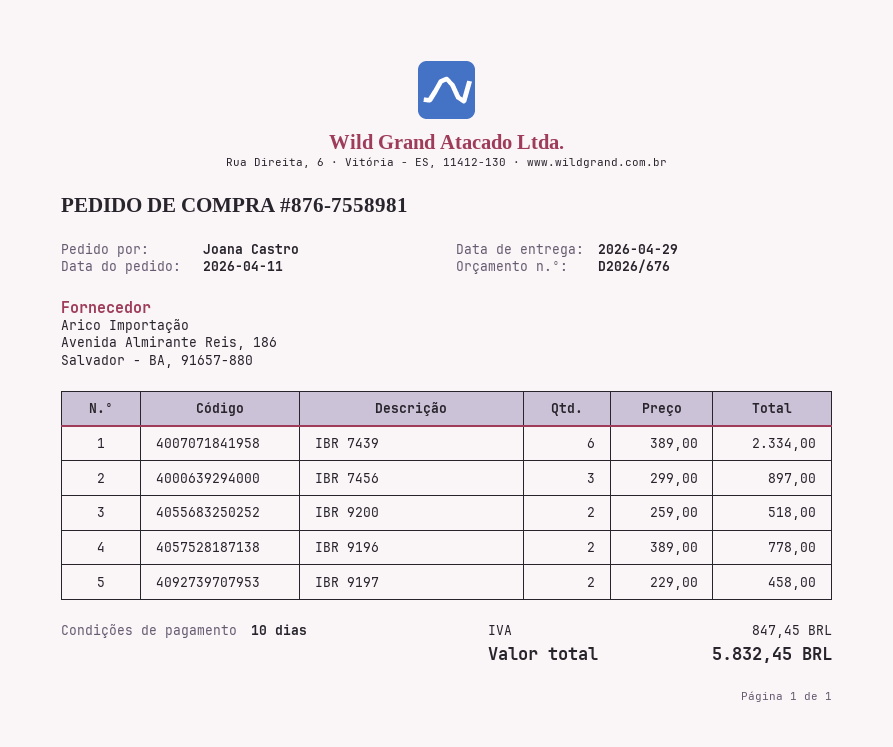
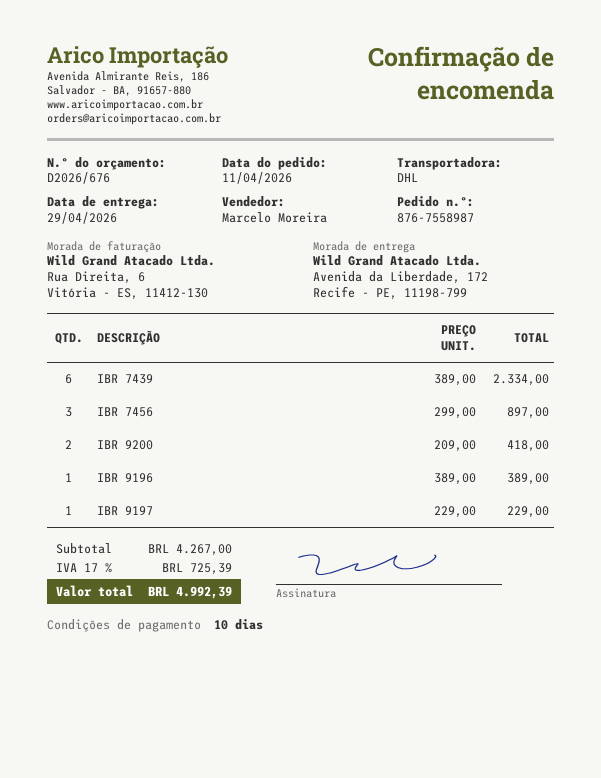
order number: 876-7558981 -> 876-7558987
IBR 9200: 2 x 259.00 = 518.00 -> 2 x 209.00 = 418.00
IBR 9196: 2 x 389.00 = 778.00 -> 1 x 389.00 = 389.00
IBR 9197: 2 x 229.00 = 458.00 -> 1 x 229.00 = 229.00
tax: 847.45 -> 725.39
total: 5832.45 -> 4992.39

